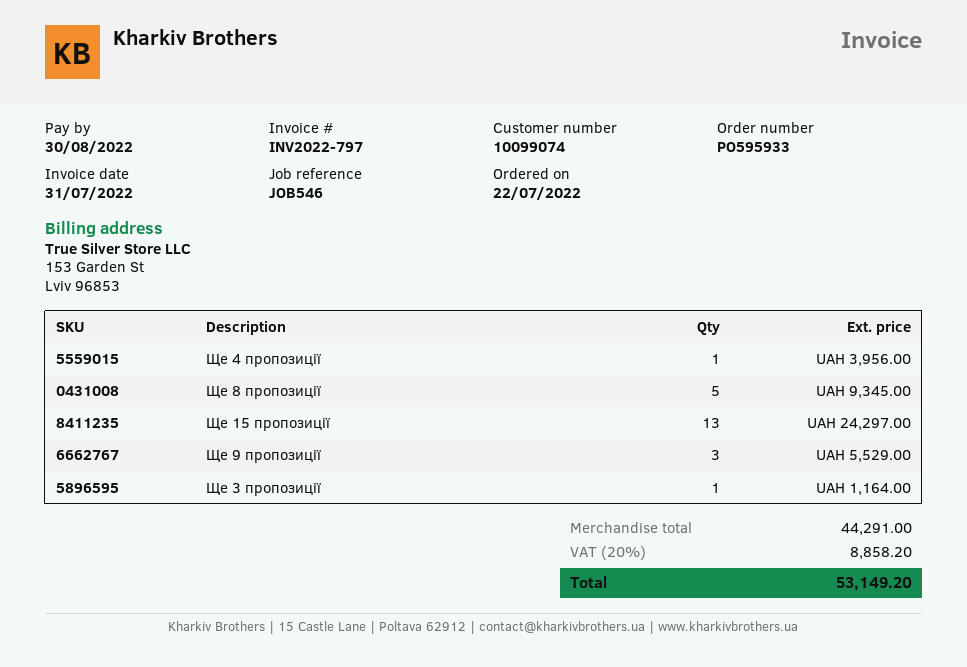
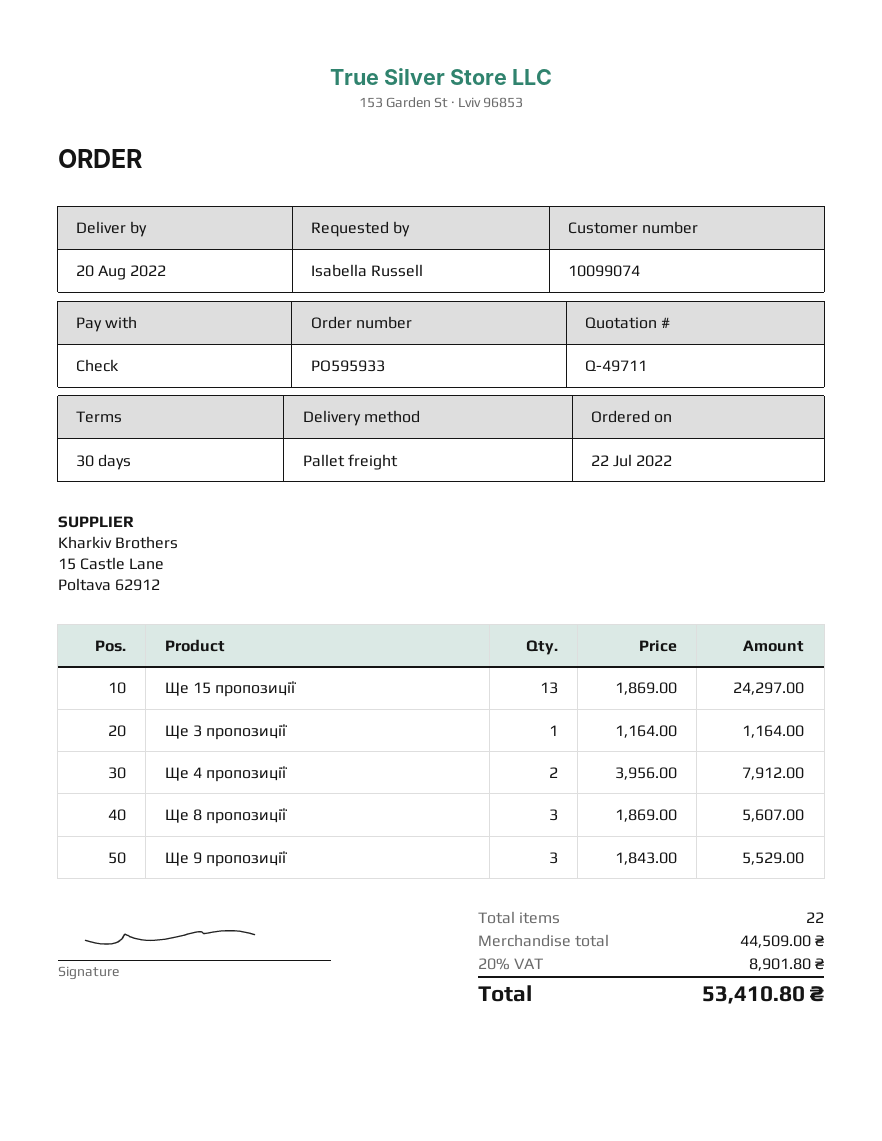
Ще 4 пропозиції: 1 for 3956.00 -> 2 for 7912.00
Ще 8 пропозиції: 5 for 9345.00 -> 3 for 5607.00
subtotal: 44291.00 -> 44509.00
tax: 20% = 8858.20 -> 20% = 8901.80
total: 53149.20 -> 53410.80

